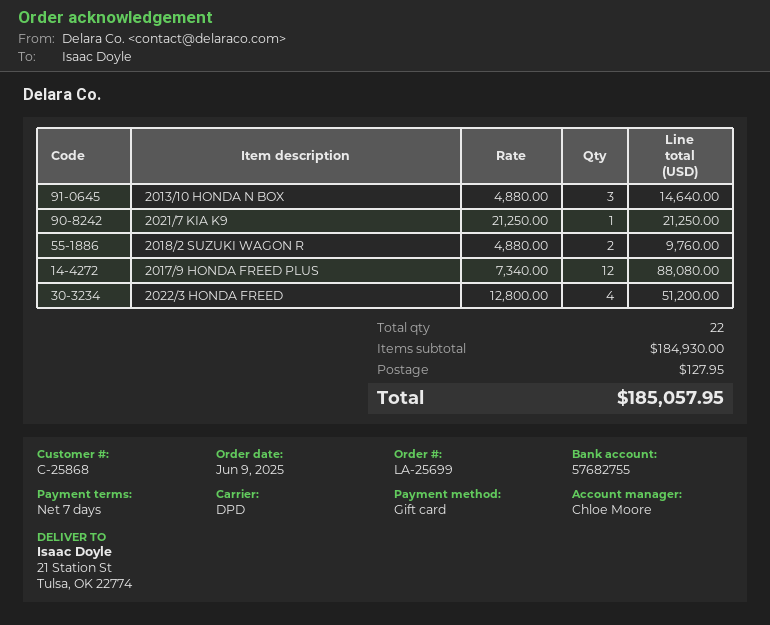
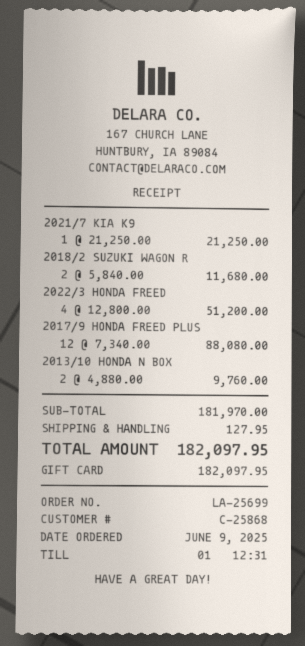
2013/10 HONDA N BOX: 3 x 4880.00 = 14640.00 -> 2 x 4880.00 = 9760.00
2018/2 SUZUKI WAGON R: 2 x 4880.00 = 9760.00 -> 2 x 5840.00 = 11680.00
subtotal: 184930.00 -> 181970.00
total: 185057.95 -> 182097.95

